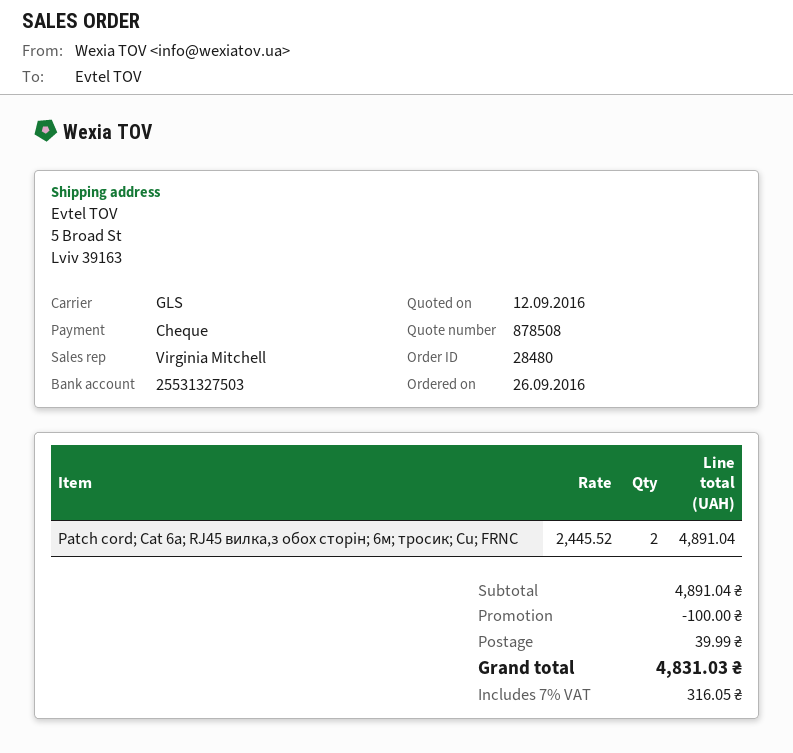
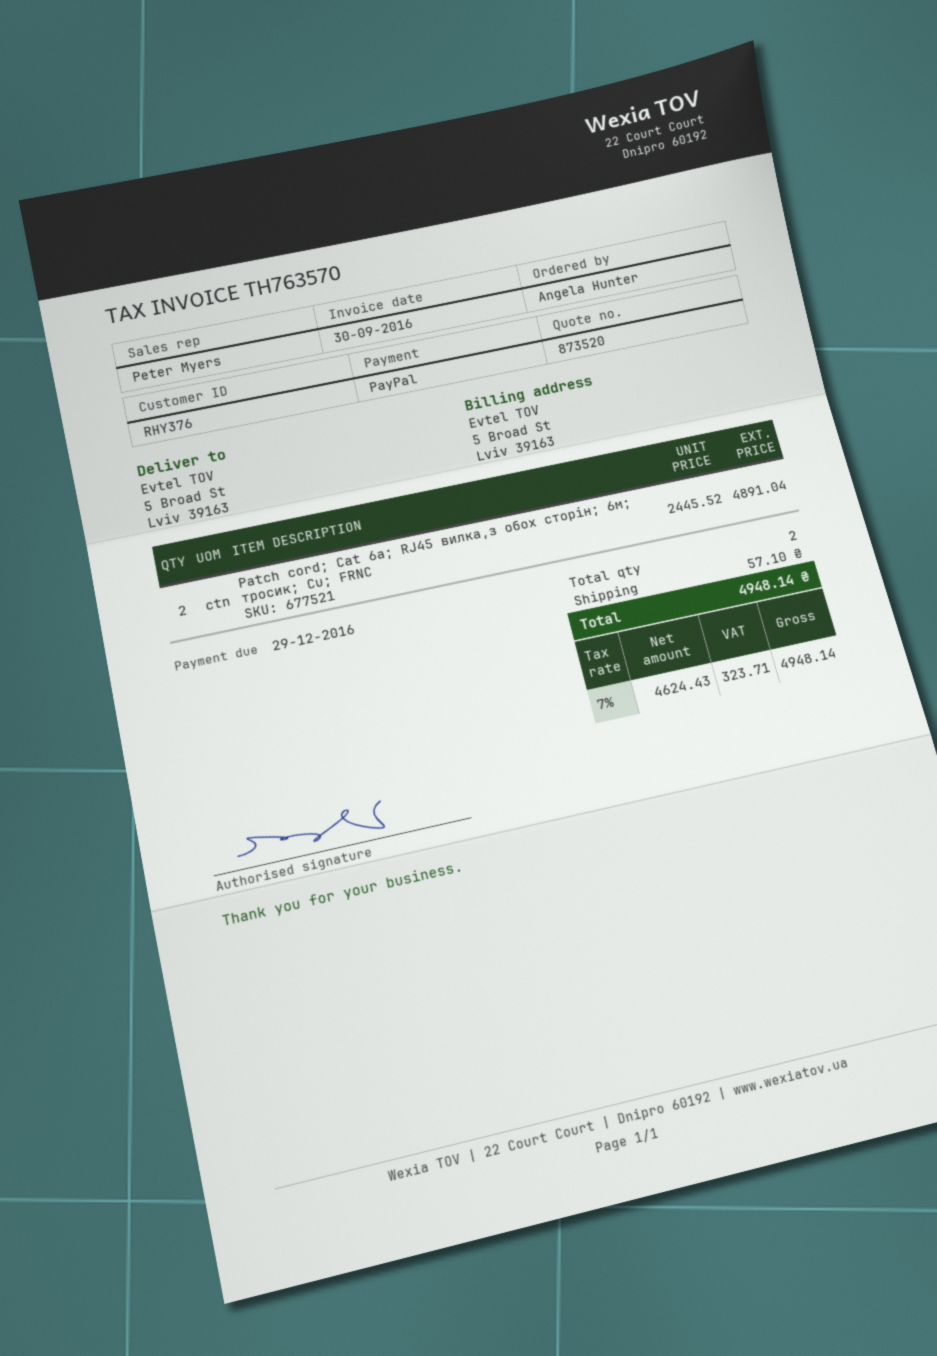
quote number: 878508 -> 873520
sales rep: Virginia Mitchell -> Peter Myers
payment method: cheque -> PayPal
discount: 100.00 -> none
shipping: 39.99 -> 57.10
tax: 7% = 316.05 -> 7% = 323.71
total: 4831.03 -> 4948.14

